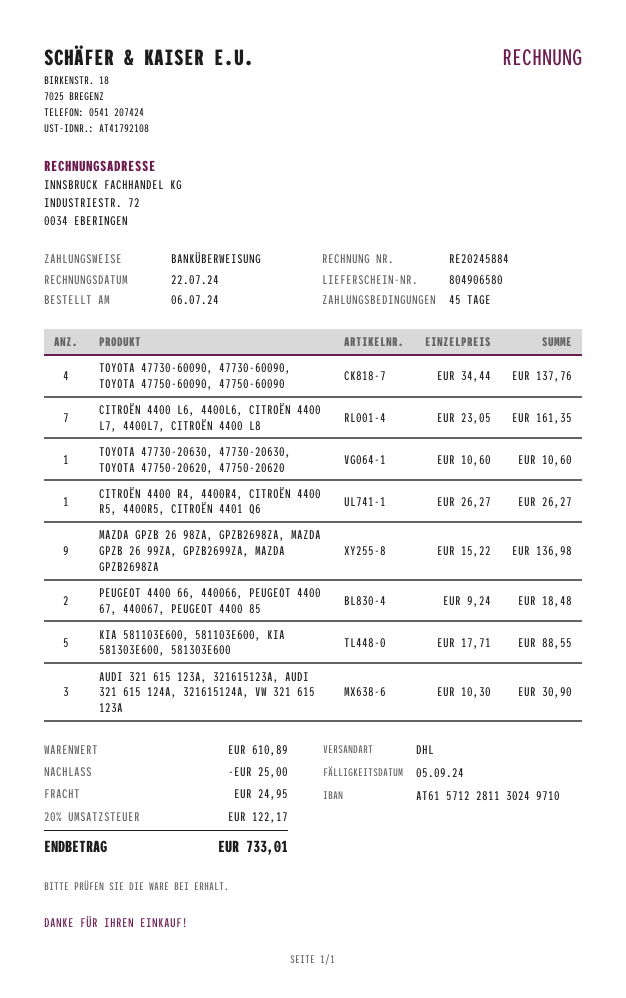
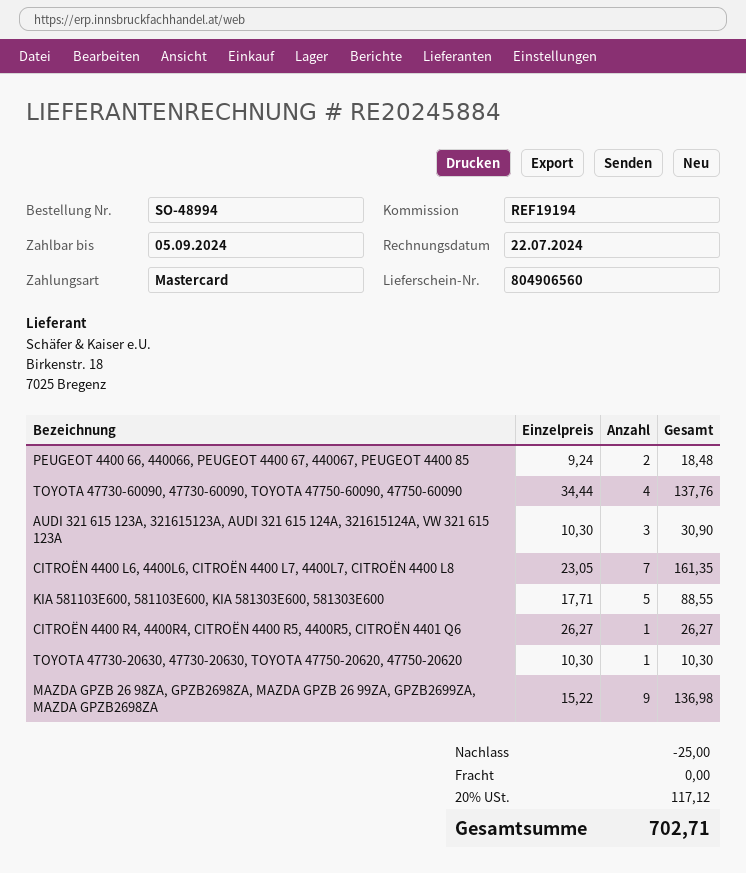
delivery note number: 804906580 -> 804906560
payment method: bank transfer -> Mastercard
TOYOTA 47730-20630, 47730-20630, TOYOTA 47750-20620, 47750-20620: 1 x 10.60 = 10.60 -> 1 x 10.30 = 10.30
shipping: 24.95 -> 0.00
tax: 20% = 122.17 -> 20% = 117.12
total: 733.01 -> 702.71

